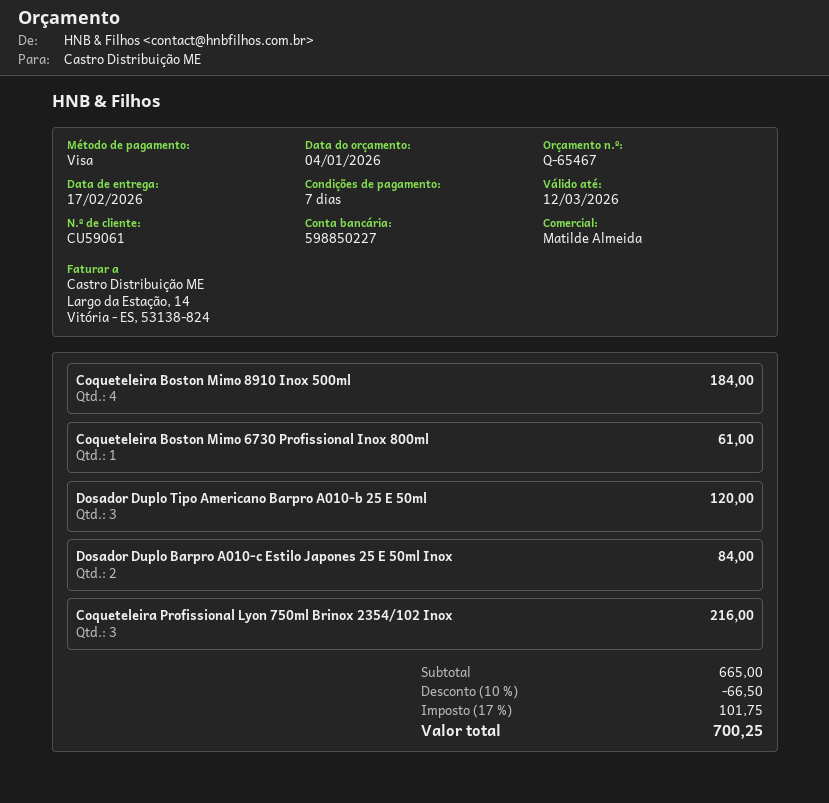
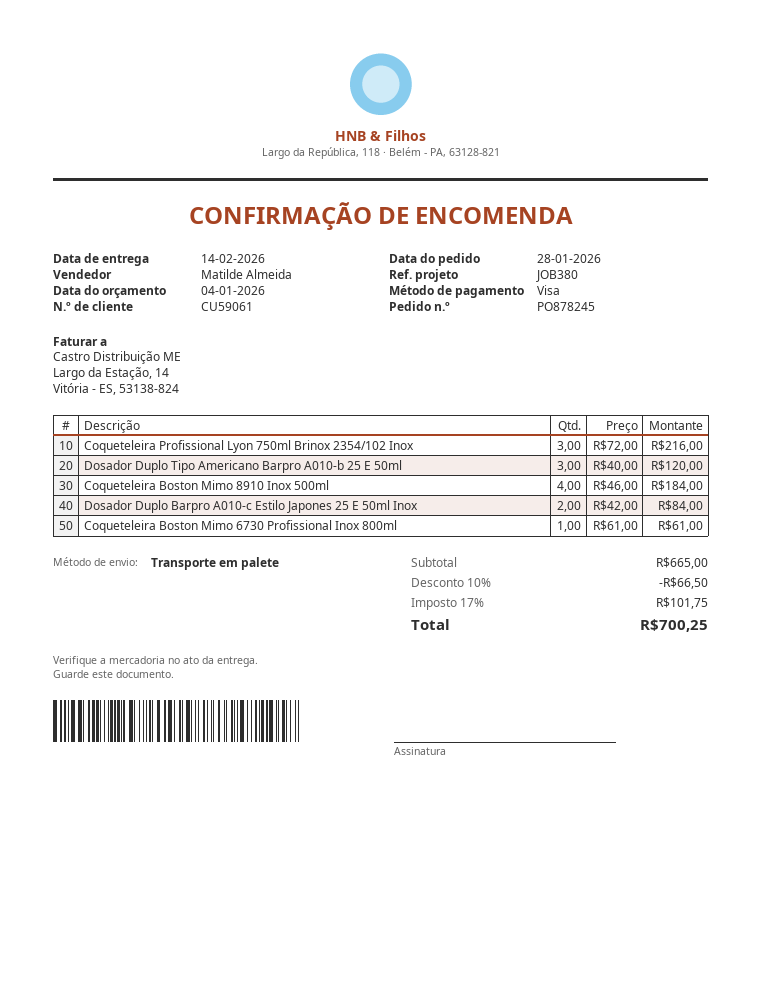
delivery date: 2026-02-17 -> 2026-02-14

